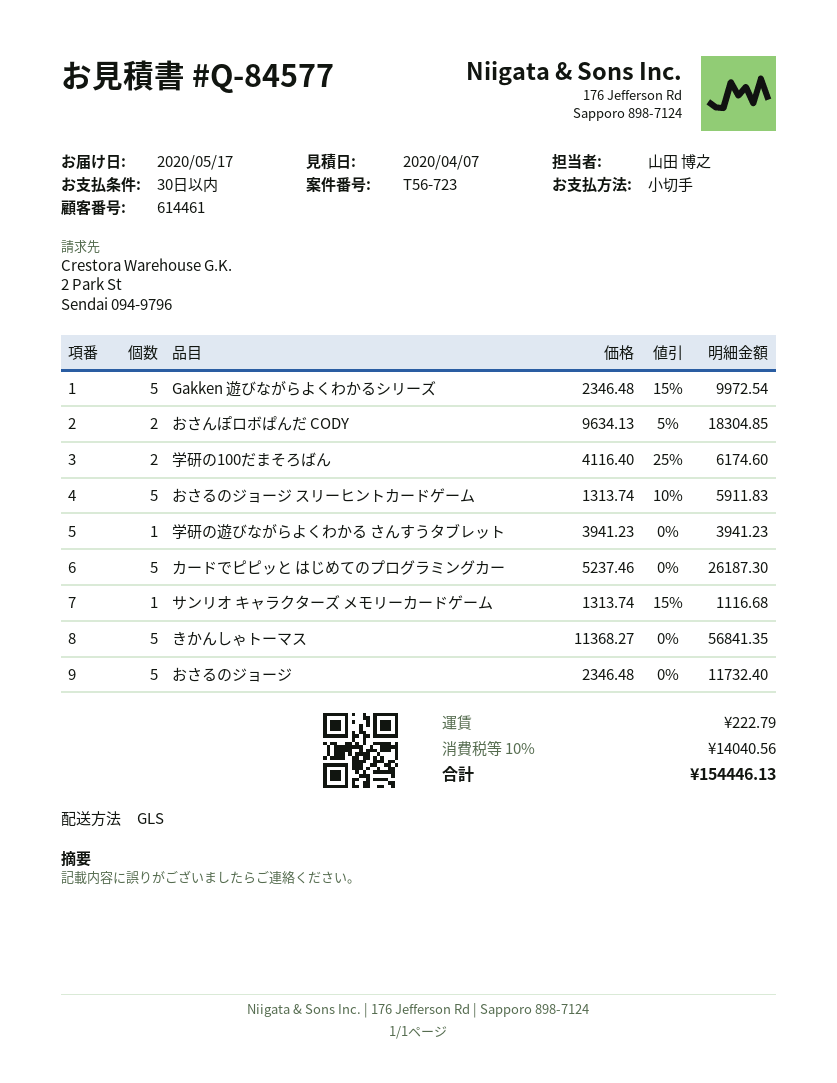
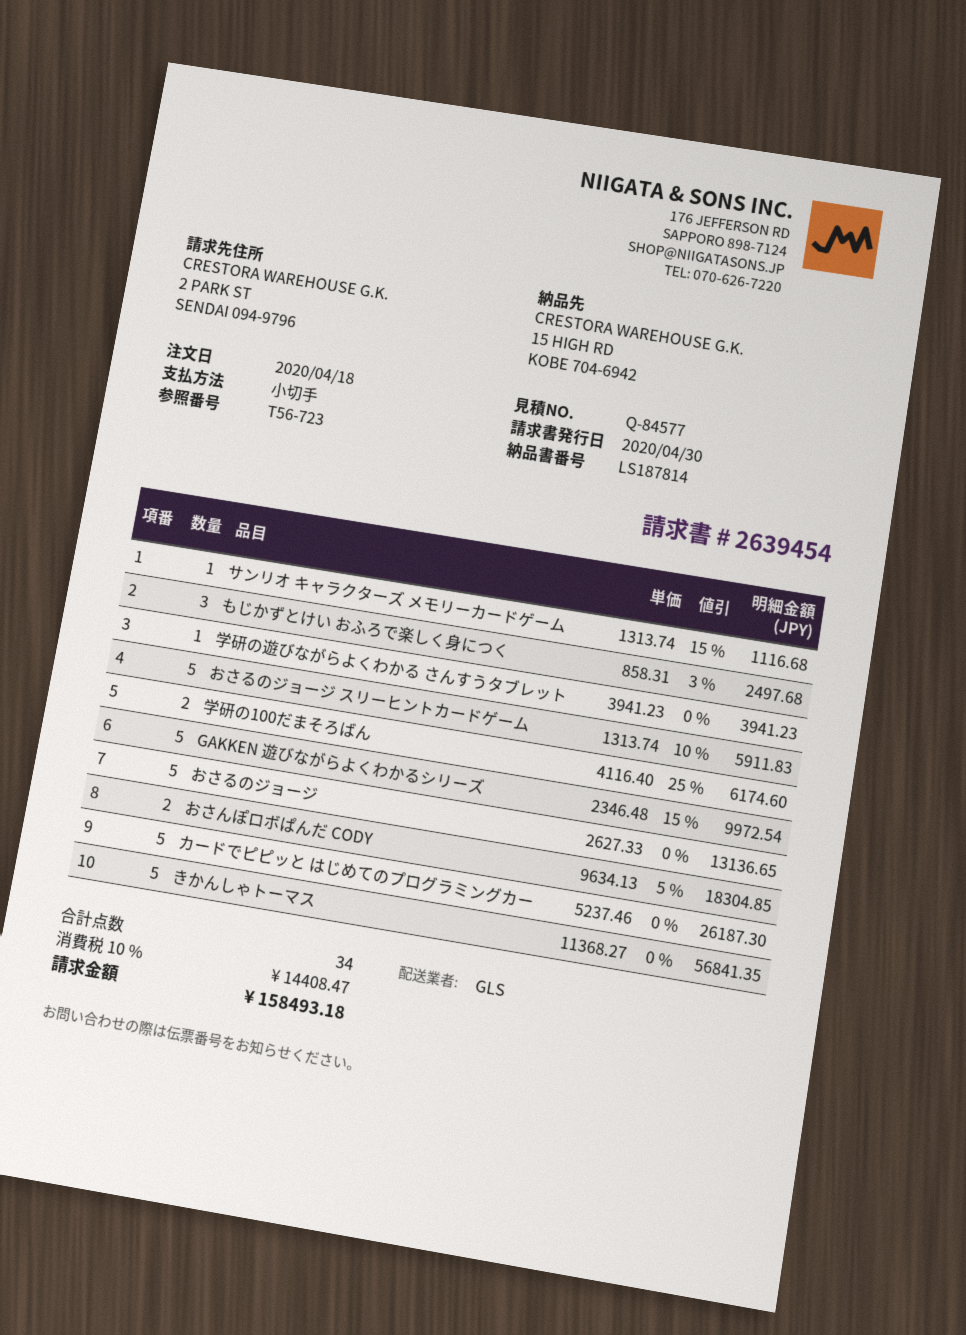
おさるのジョージ: 5 x 2346.48 = 11732.40 -> 5 x 2627.33 = 13136.65
もじかずとけい おふろで楽しく身につく: none -> 3 x 858.31 - 3% = 2497.68
shipping: 222.79 -> none
tax: 10% = 14040.56 -> 10% = 14408.47
total: 154446.13 -> 158493.18

